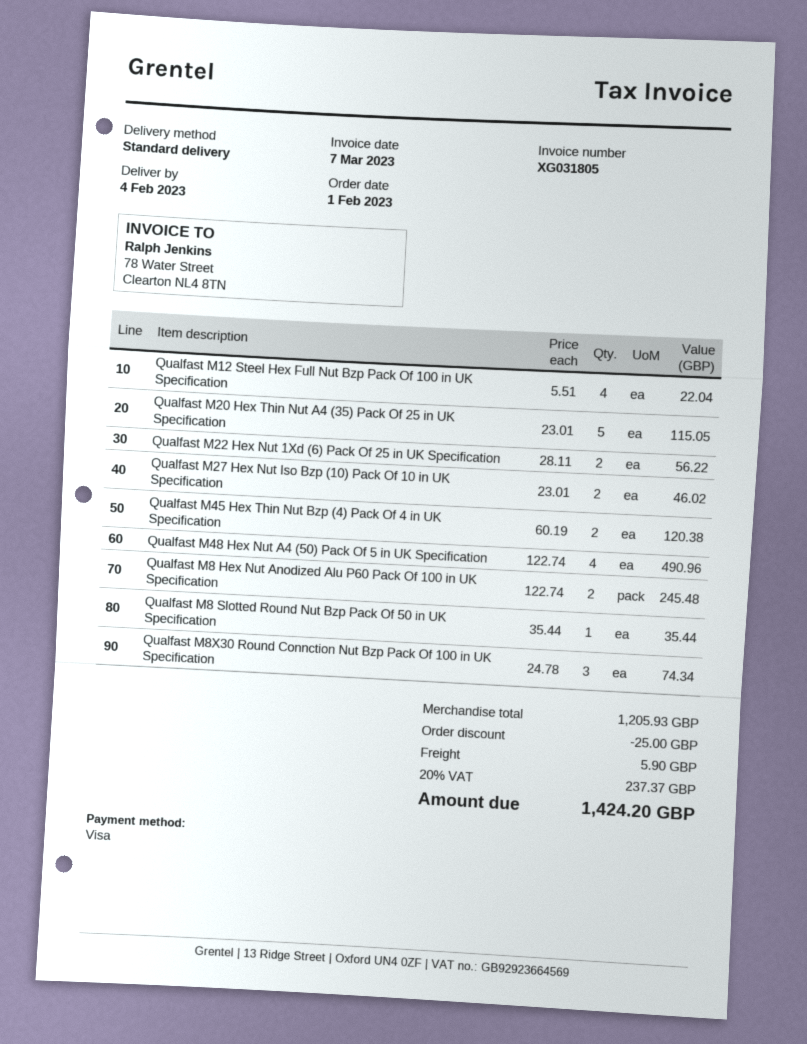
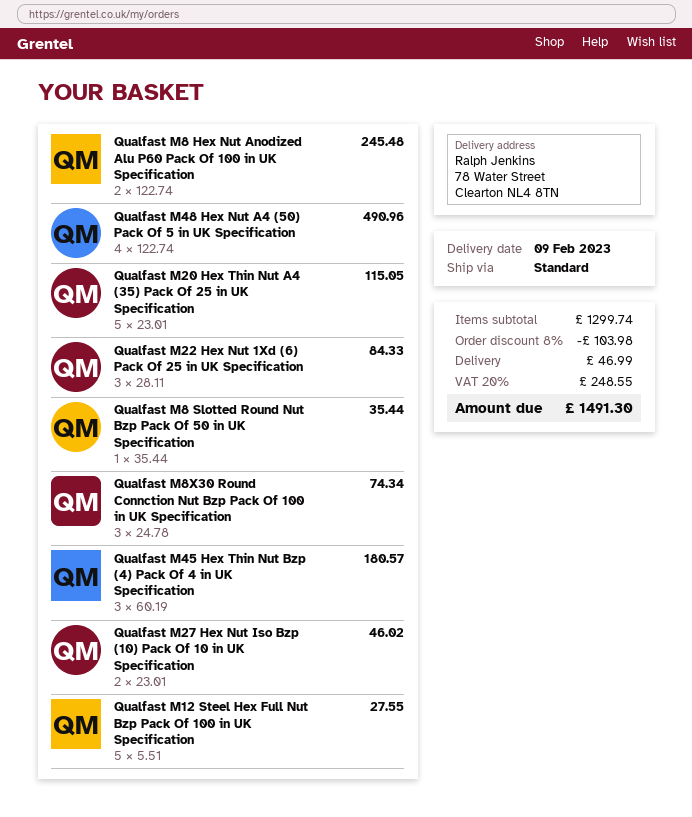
delivery date: 2023-02-04 -> 2023-02-09
Qualfast M12 Steel Hex Full Nut Bzp Pack Of 100 in UK Specification: 4 x 5.51 = 22.04 -> 5 x 5.51 = 27.55
Qualfast M22 Hex Nut 1Xd (6) Pack Of 25 in UK Specification: 2 x 28.11 = 56.22 -> 3 x 28.11 = 84.33
Qualfast M45 Hex Thin Nut Bzp (4) Pack Of 4 in UK Specification: 2 x 60.19 = 120.38 -> 3 x 60.19 = 180.57
subtotal: 1205.93 -> 1299.74
discount: 25.00 -> 103.98
shipping: 5.90 -> 46.99
tax: 20% = 237.37 -> 20% = 248.55
total: 1424.20 -> 1491.30

